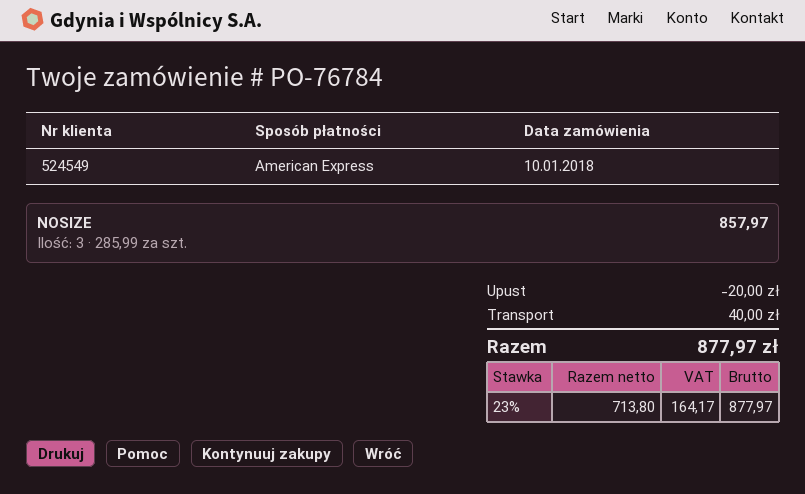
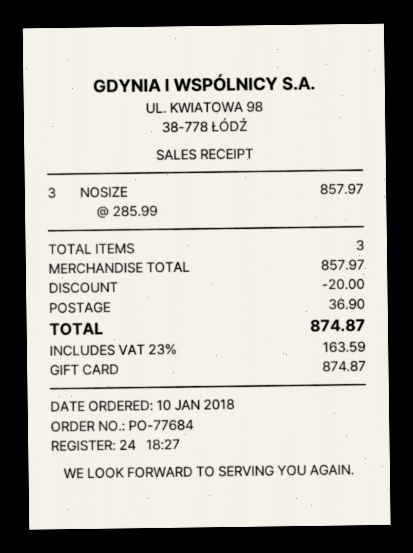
order number: PO-76784 -> PO-77684
payment method: American Express -> gift card
shipping: 40.00 -> 36.90
tax: 23% = 164.17 -> 23% = 163.59
total: 877.97 -> 874.87

